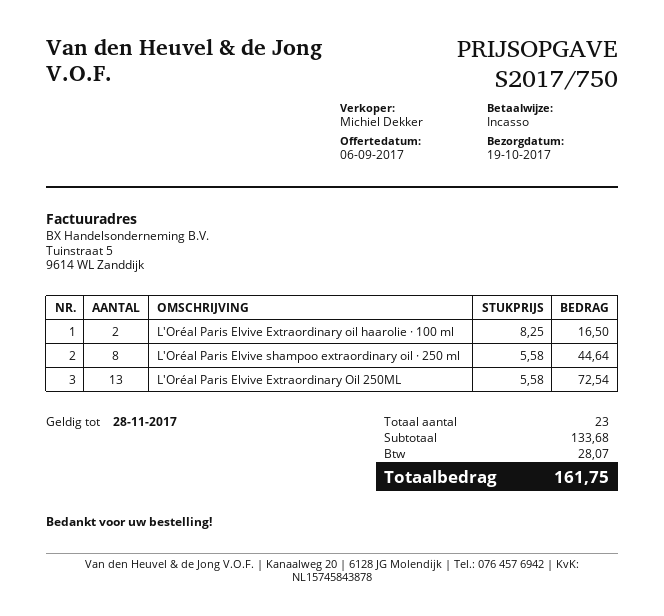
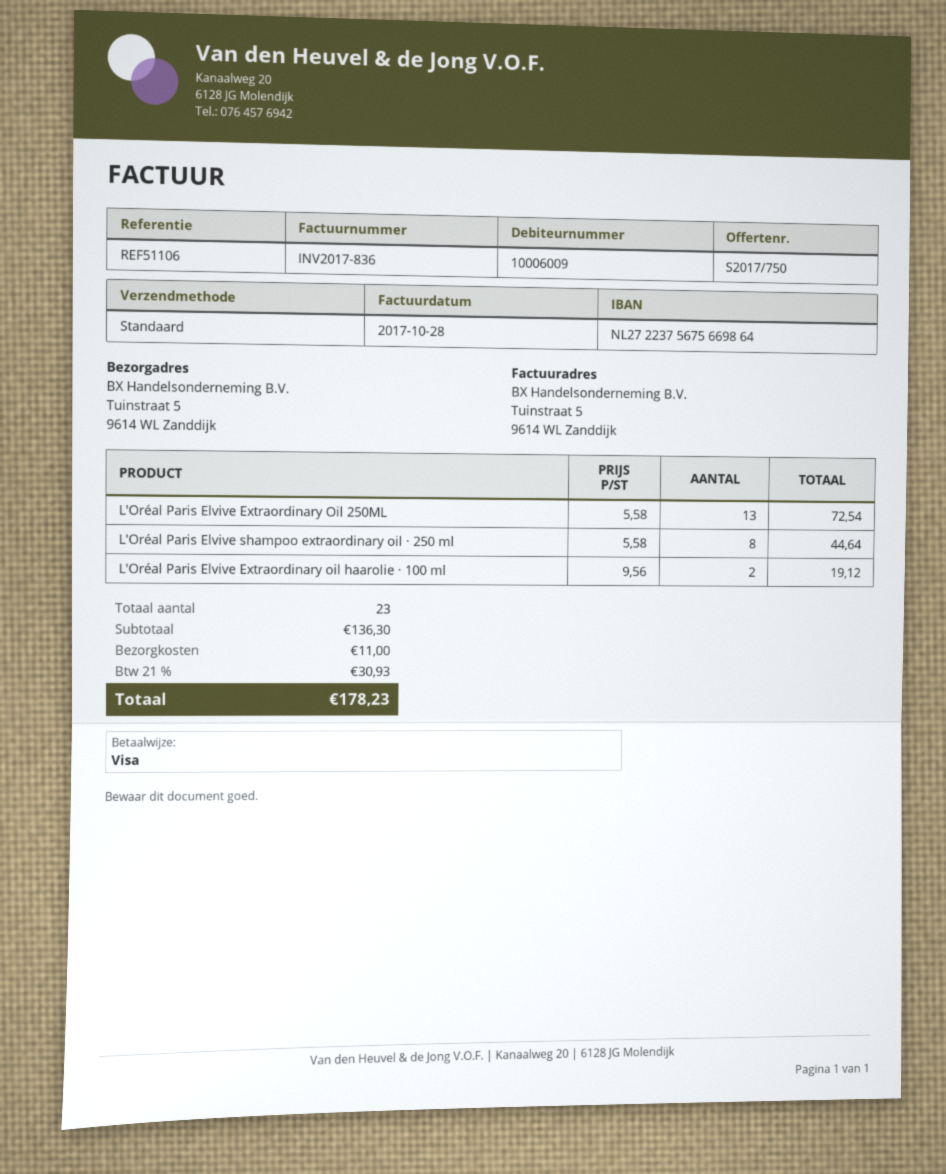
payment method: direct debit -> Visa
L'Oréal Paris Elvive Extraordinary oil haarolie · 100 ml: 2 x 8.25 = 16.50 -> 2 x 9.56 = 19.12
subtotal: 133.68 -> 136.30
shipping: none -> 11.00
tax: 28.07 -> 30.93
total: 161.75 -> 178.23

